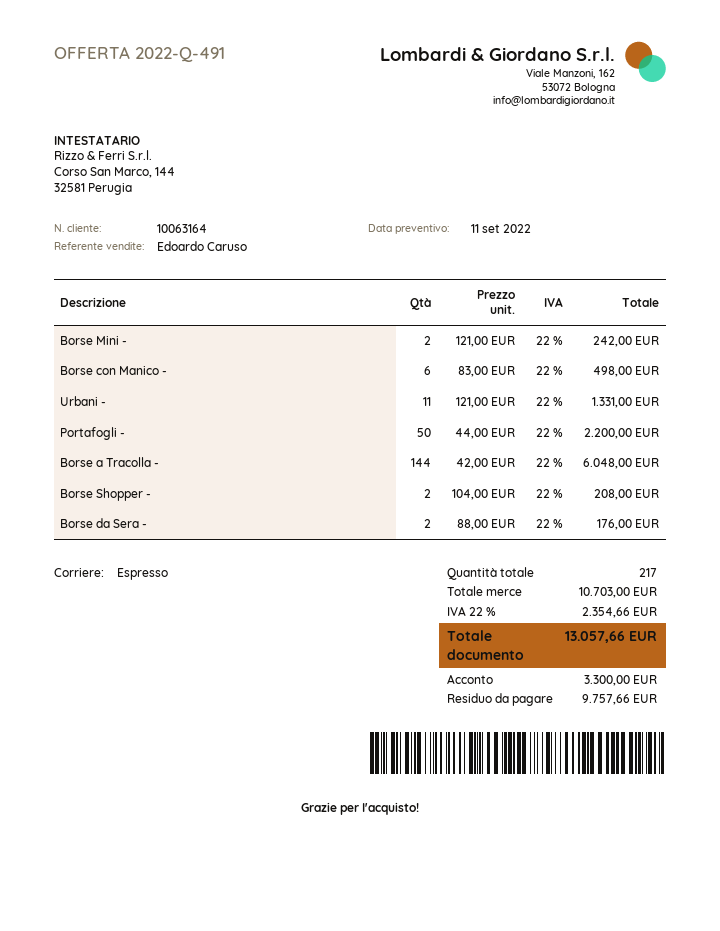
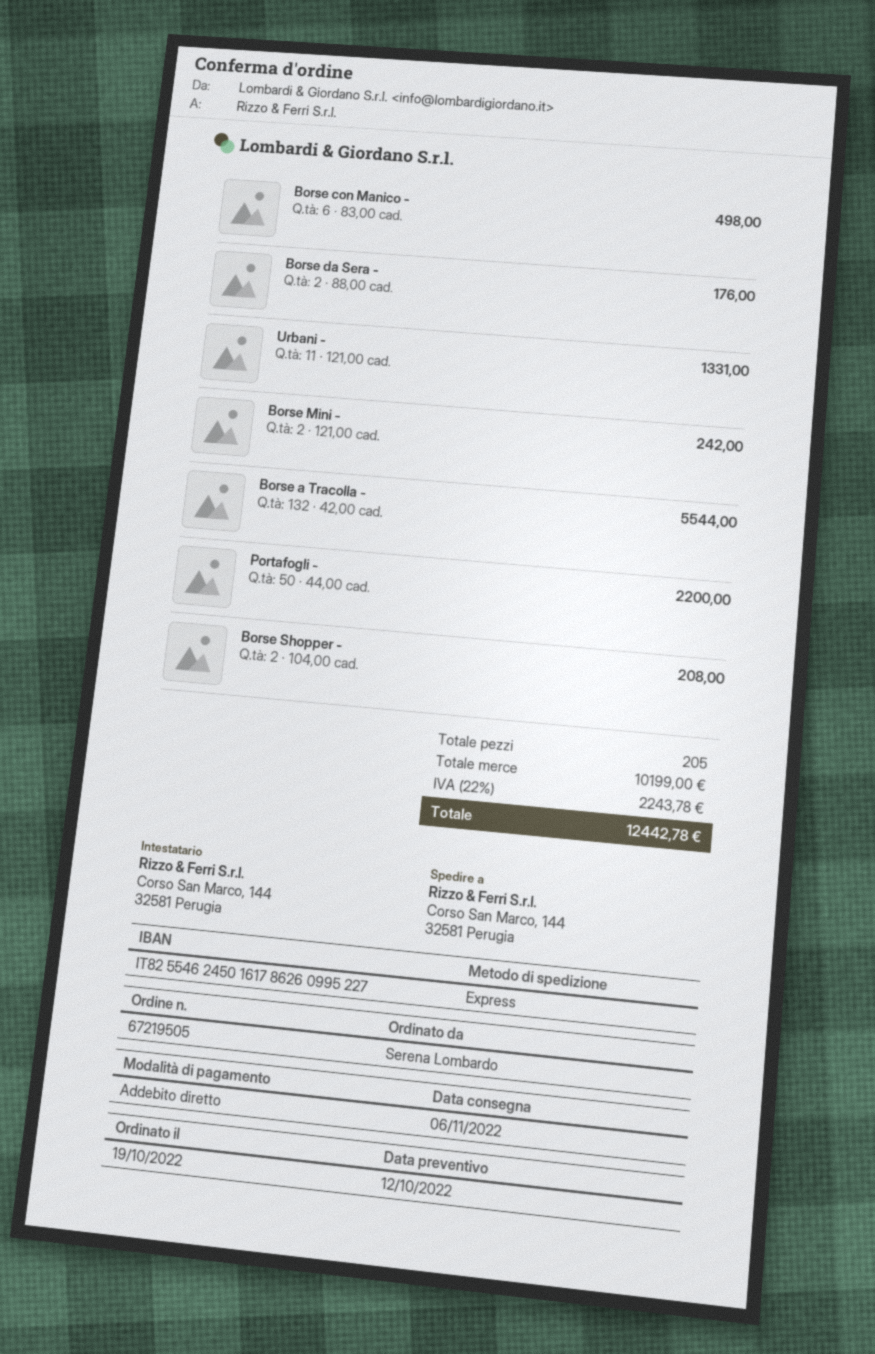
quote date: 2022-09-11 -> 2022-10-12
Borse a Tracolla -: 144 x 42.00 = 6048.00 -> 132 x 42.00 = 5544.00
total quantity: 217 -> 205
subtotal: 10703.00 -> 10199.00
tax: 22% = 2354.66 -> 22% = 2243.78
total: 13057.66 -> 12442.78

